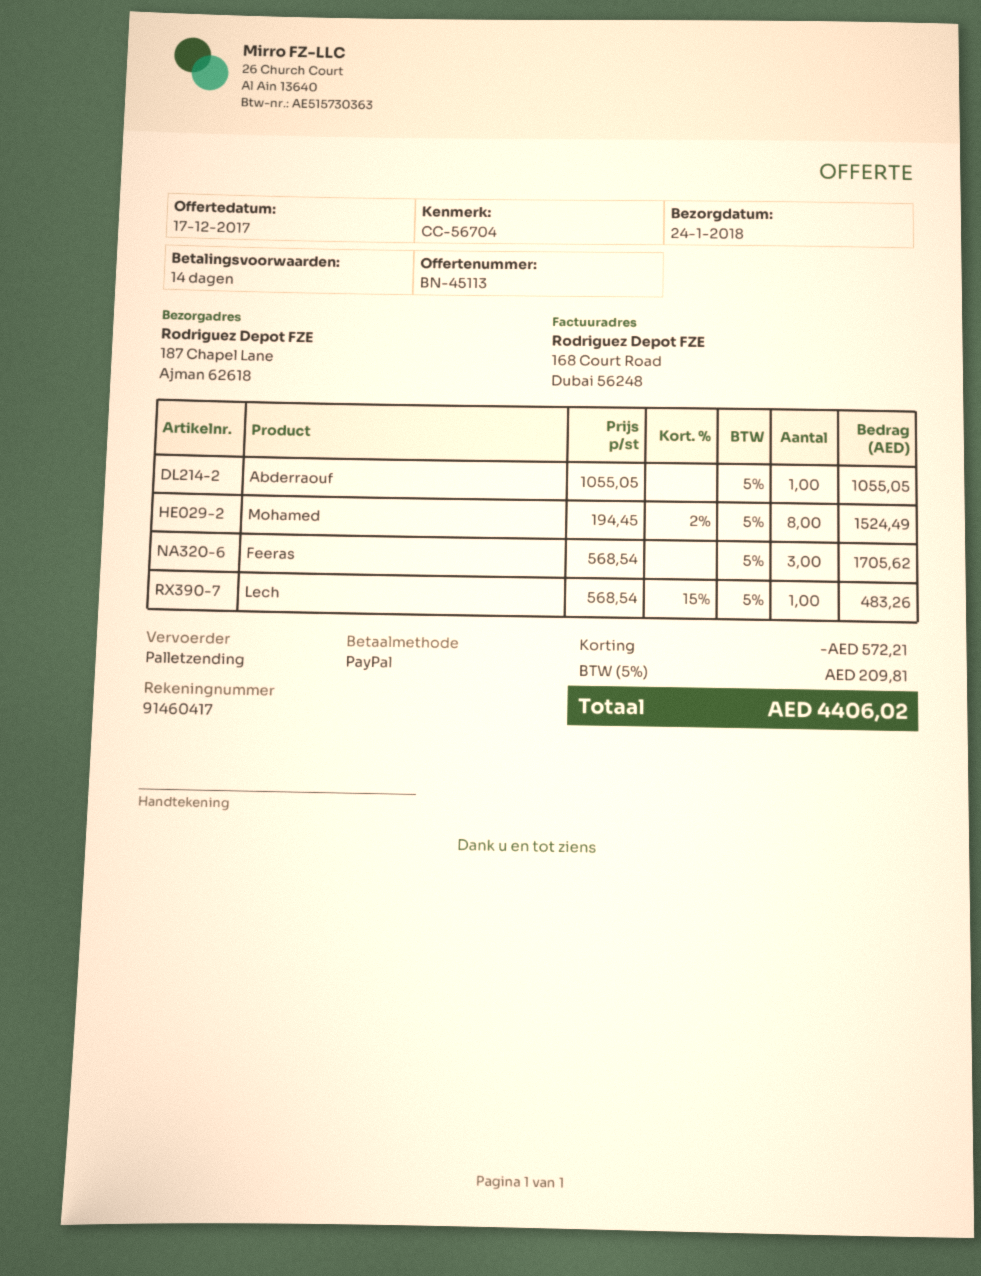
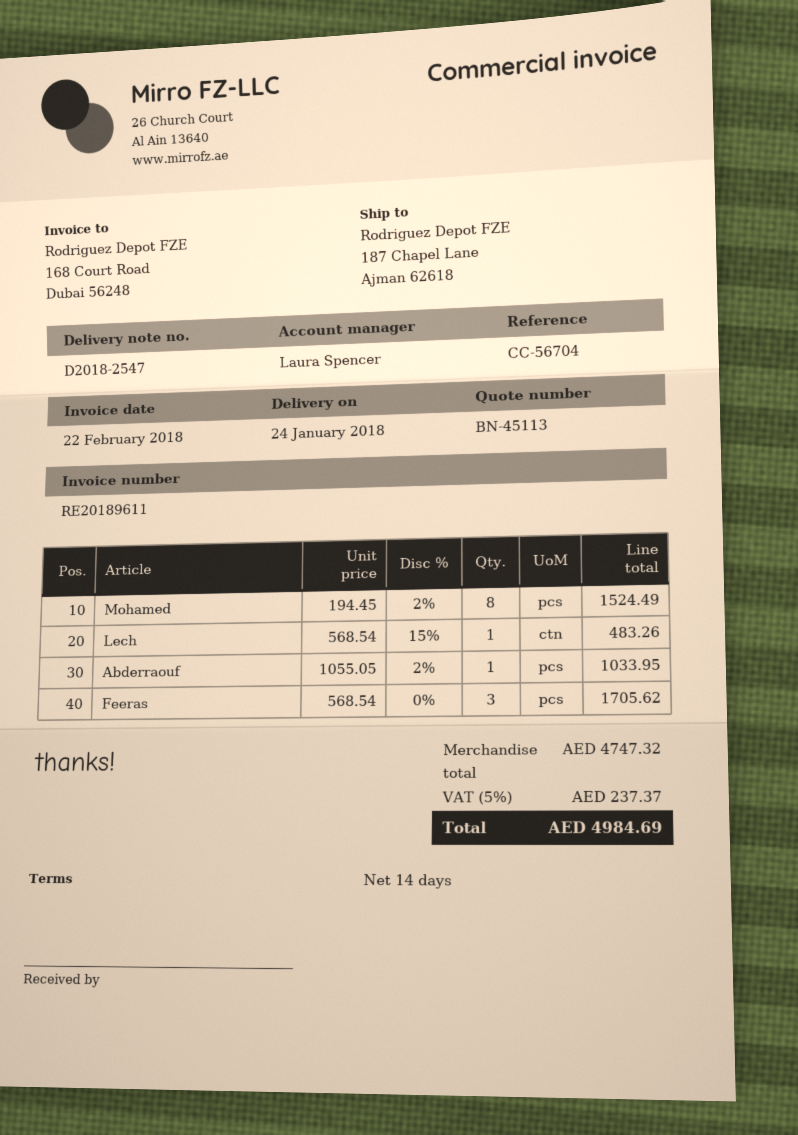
Abderraouf: 1 x 1055.05 = 1055.05 -> 1 x 1055.05 - 2% = 1033.95
discount: 572.21 -> none
tax: 5% = 209.81 -> 5% = 237.37
total: 4406.02 -> 4984.69

